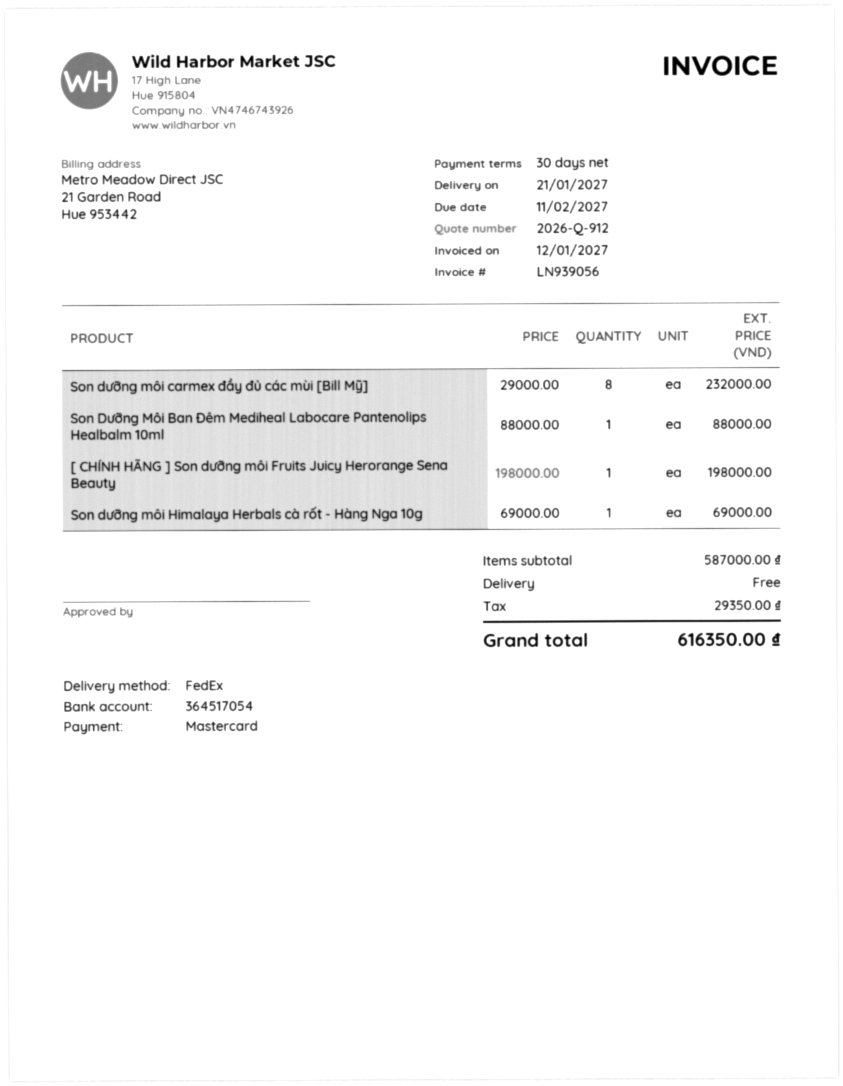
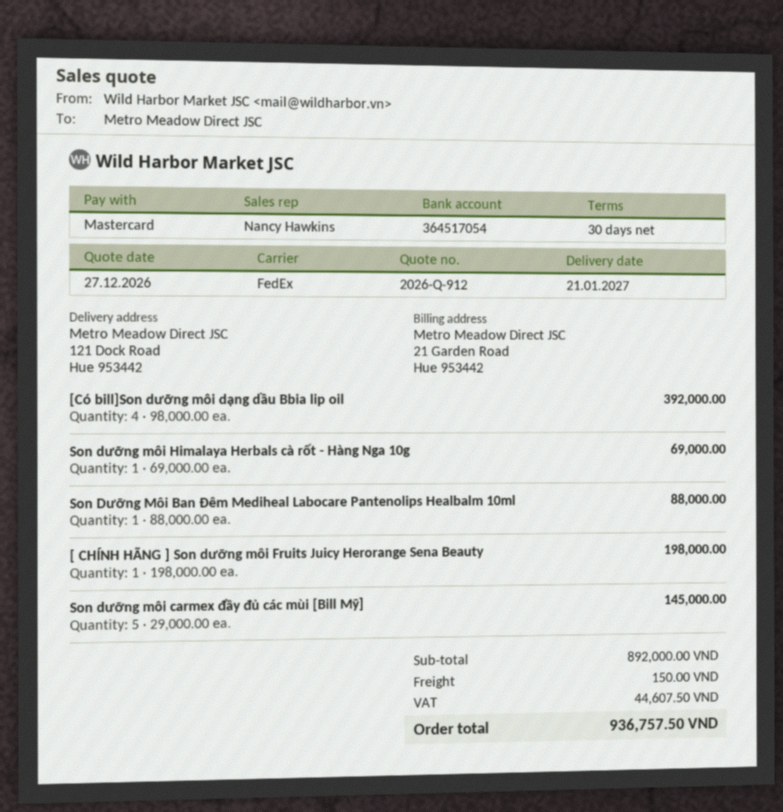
Son dưỡng môi carmex đầy đủ các mùi [Bill Mỹ]: 8 x 29000.00 = 232000.00 -> 5 x 29000.00 = 145000.00
[Có bill]Son dưỡng môi dạng dầu Bbia lip oil: none -> 4 x 98000.00 = 392000.00
subtotal: 587000.00 -> 892000.00
shipping: 0.00 -> 150.00
tax: 29350.00 -> 44607.50
total: 616350.00 -> 936757.50

